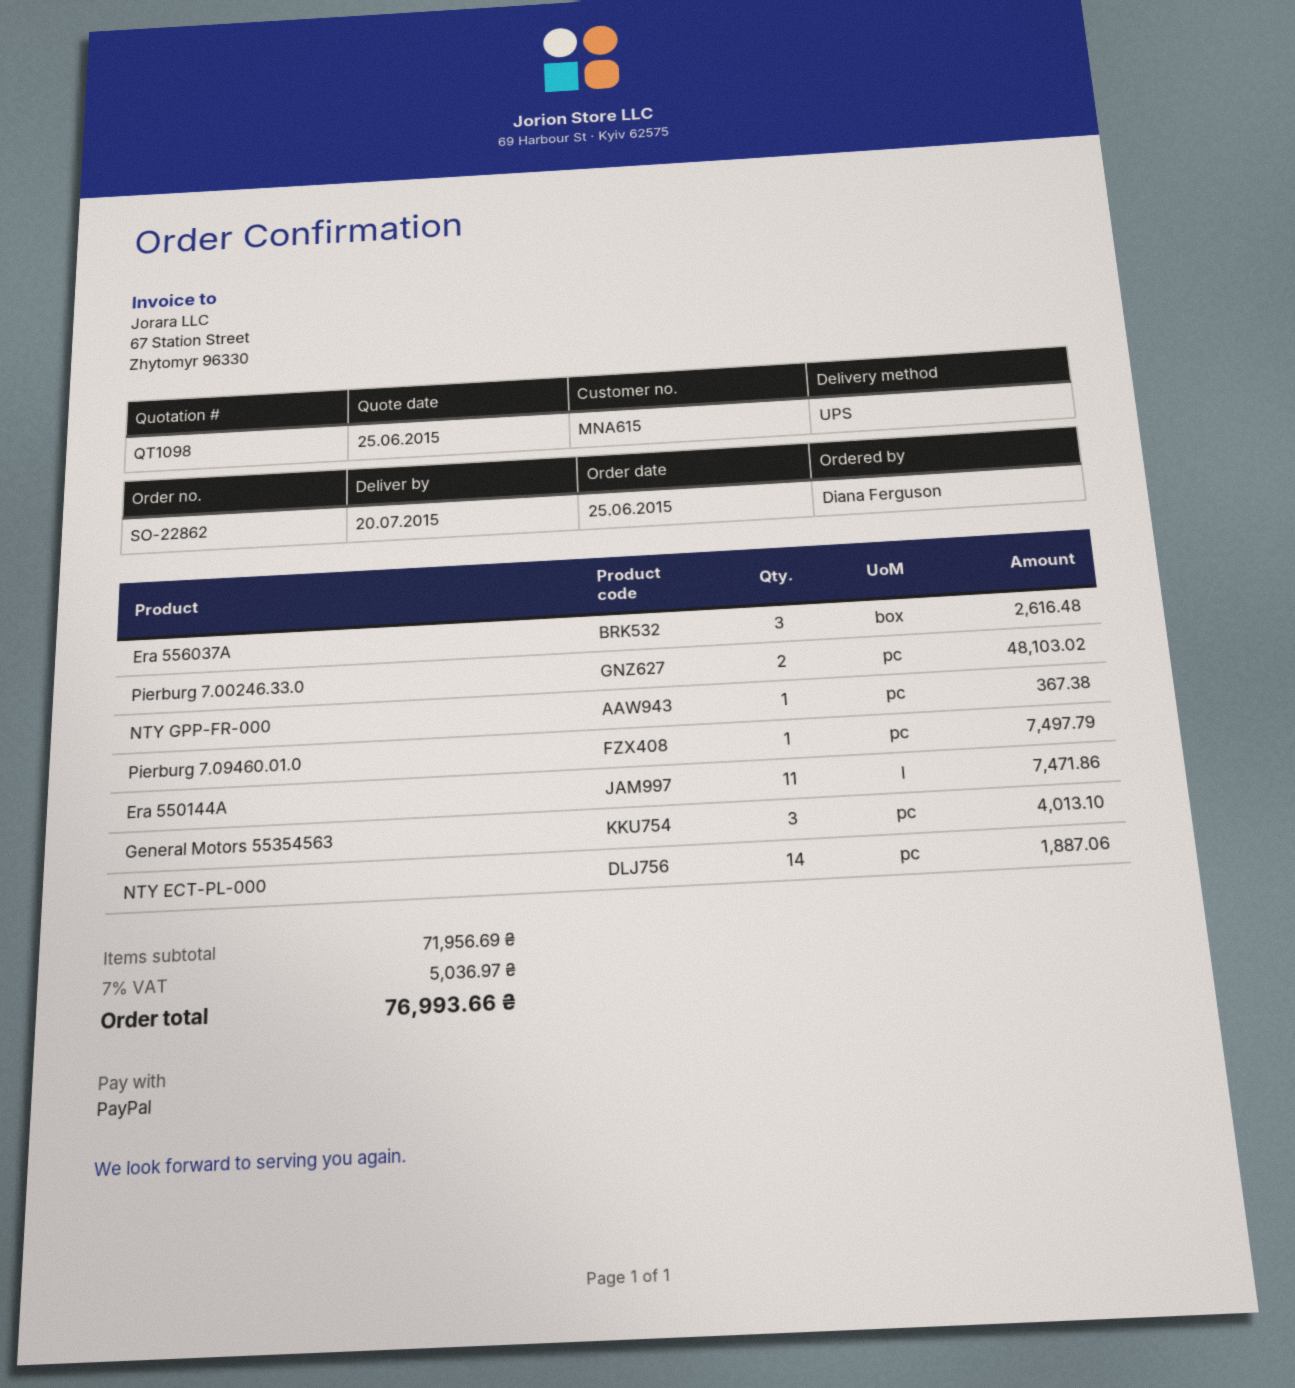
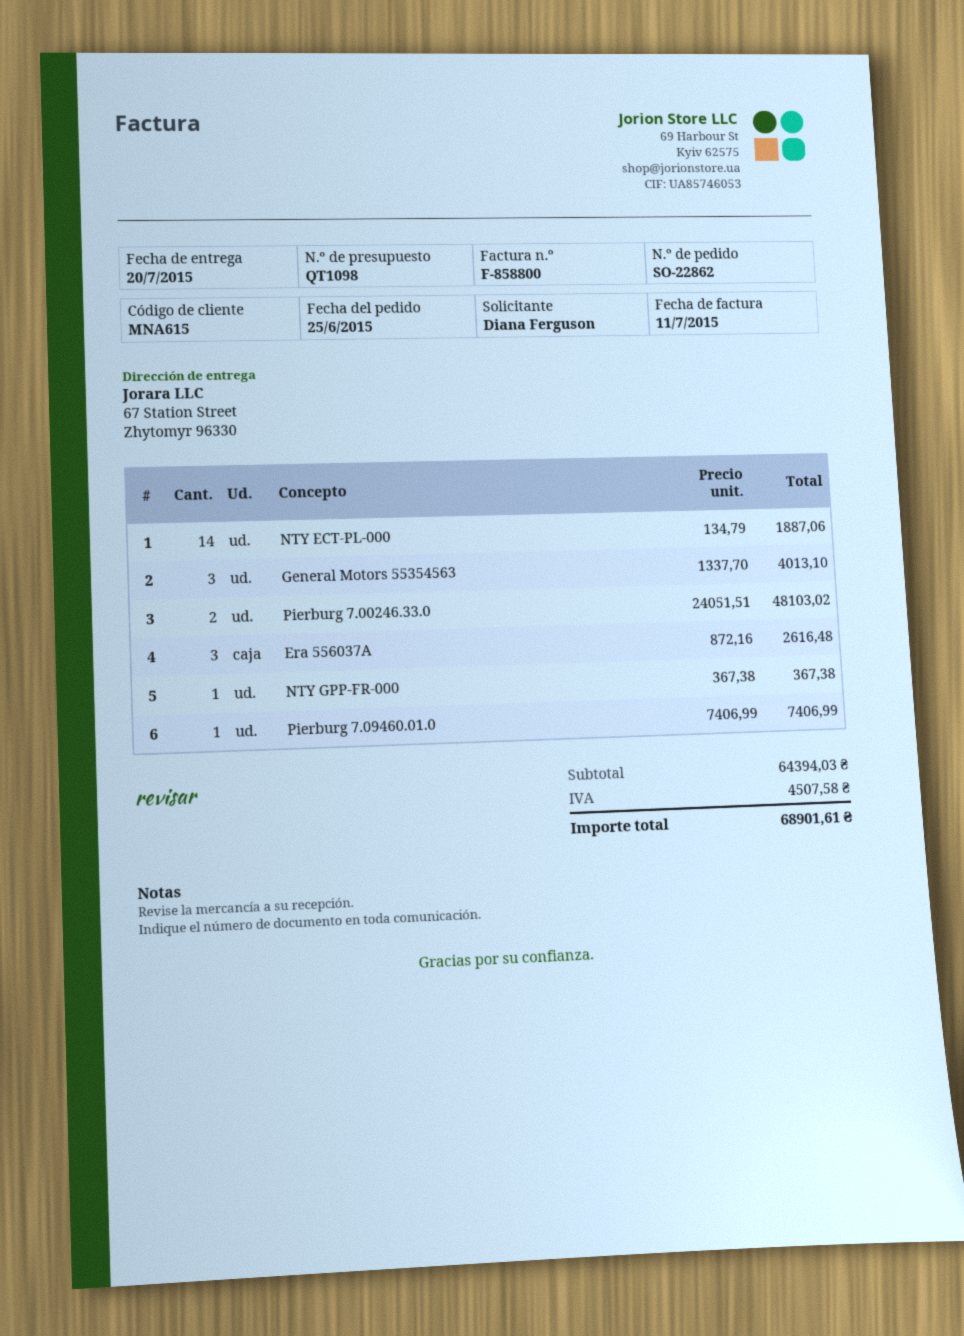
Pierburg 7.09460.01.0: 1 for 7497.79 -> 1 for 7406.99
Era 550144A: 11 for 7471.86 -> none
subtotal: 71956.69 -> 64394.03
tax: 5036.97 -> 4507.58
total: 76993.66 -> 68901.61

